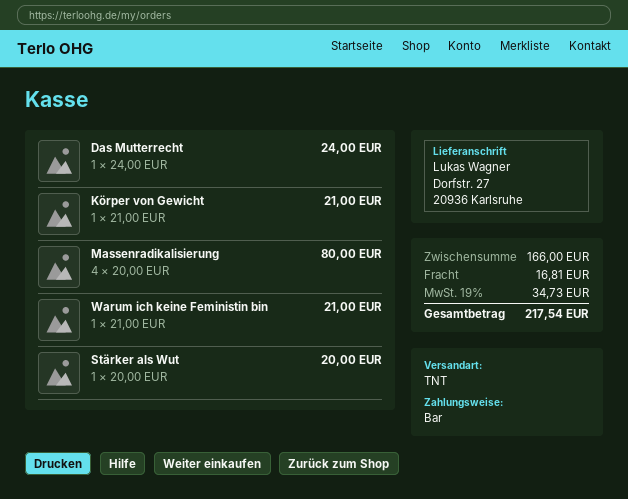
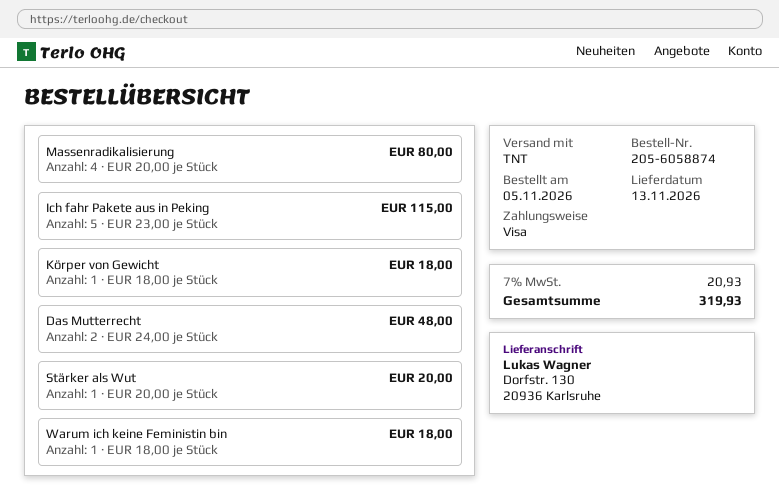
payment method: cash -> Visa
ship to: Dorfstr. 27, 20936 Karlsruhe -> Dorfstr. 130, 20936 Karlsruhe
Das Mutterrecht: 1 x 24.00 = 24.00 -> 2 x 24.00 = 48.00
Körper von Gewicht: 1 x 21.00 = 21.00 -> 1 x 18.00 = 18.00
Warum ich keine Feministin bin: 1 x 21.00 = 21.00 -> 1 x 18.00 = 18.00
Ich fahr Pakete aus in Peking: none -> 5 x 23.00 = 115.00
shipping: 16.81 -> none
tax: 19% = 34.73 -> 7% = 20.93
total: 217.54 -> 319.93

